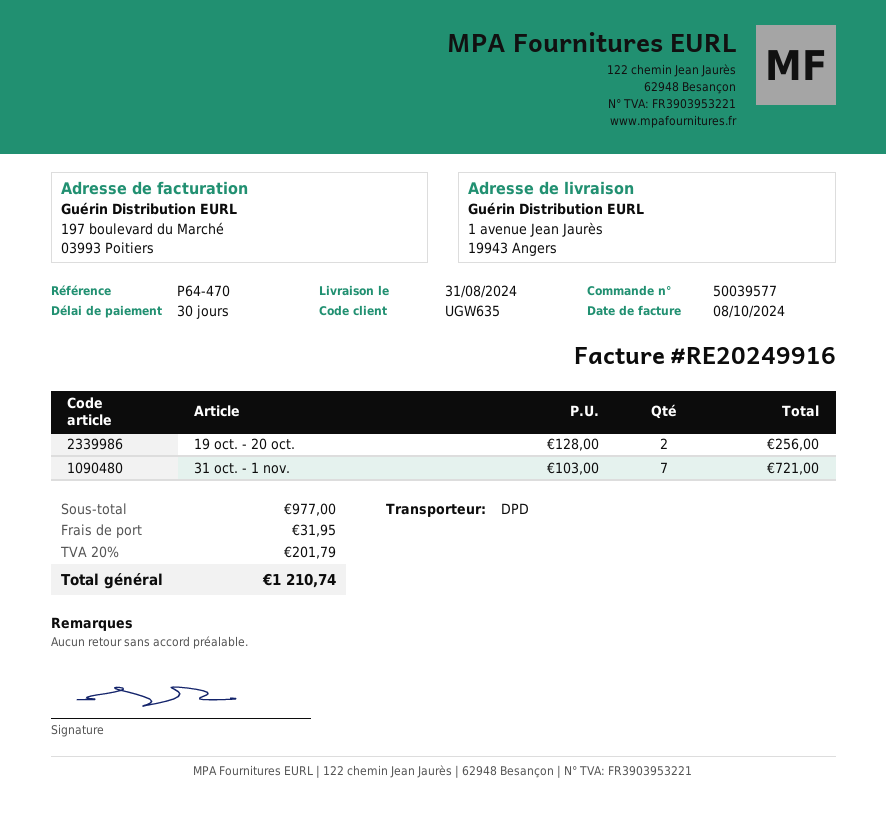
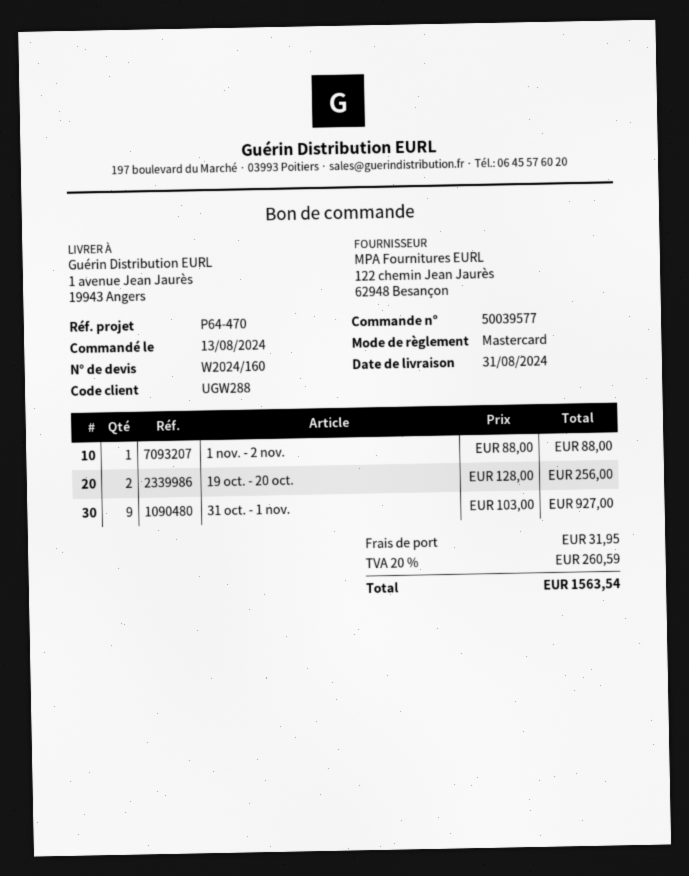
customer number: UGW635 -> UGW288
31 oct. - 1 nov.: 7 x 103.00 = 721.00 -> 9 x 103.00 = 927.00
1 nov. - 2 nov.: none -> 1 x 88.00 = 88.00
tax: 20% = 201.79 -> 20% = 260.59
total: 1210.74 -> 1563.54

